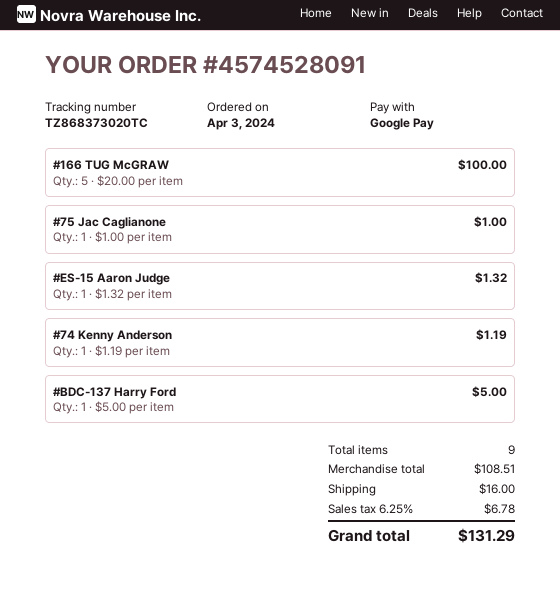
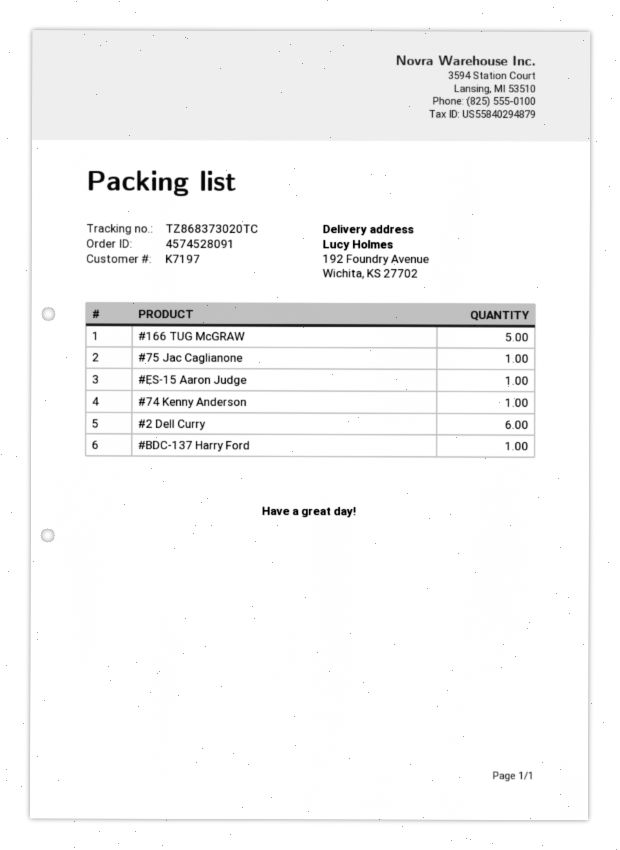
#2 Dell Curry: none -> 6

